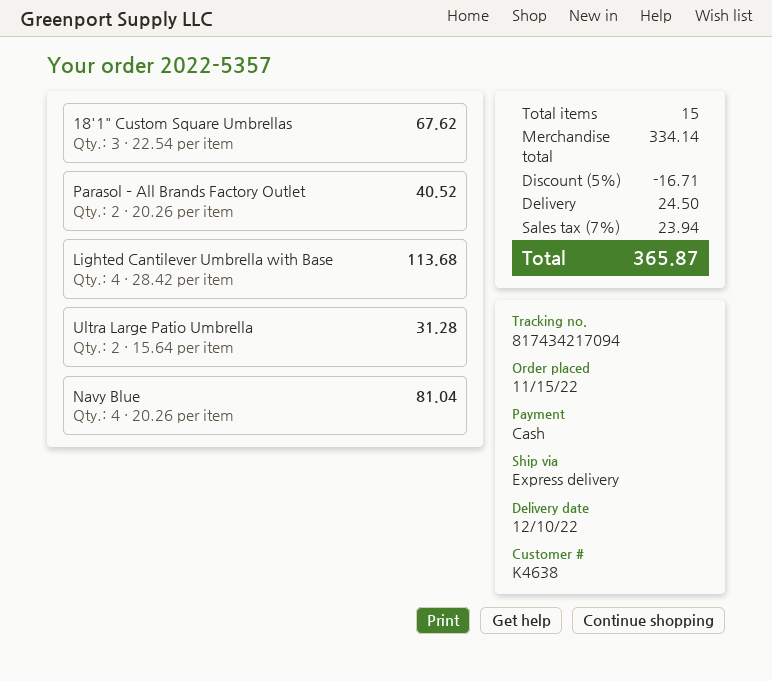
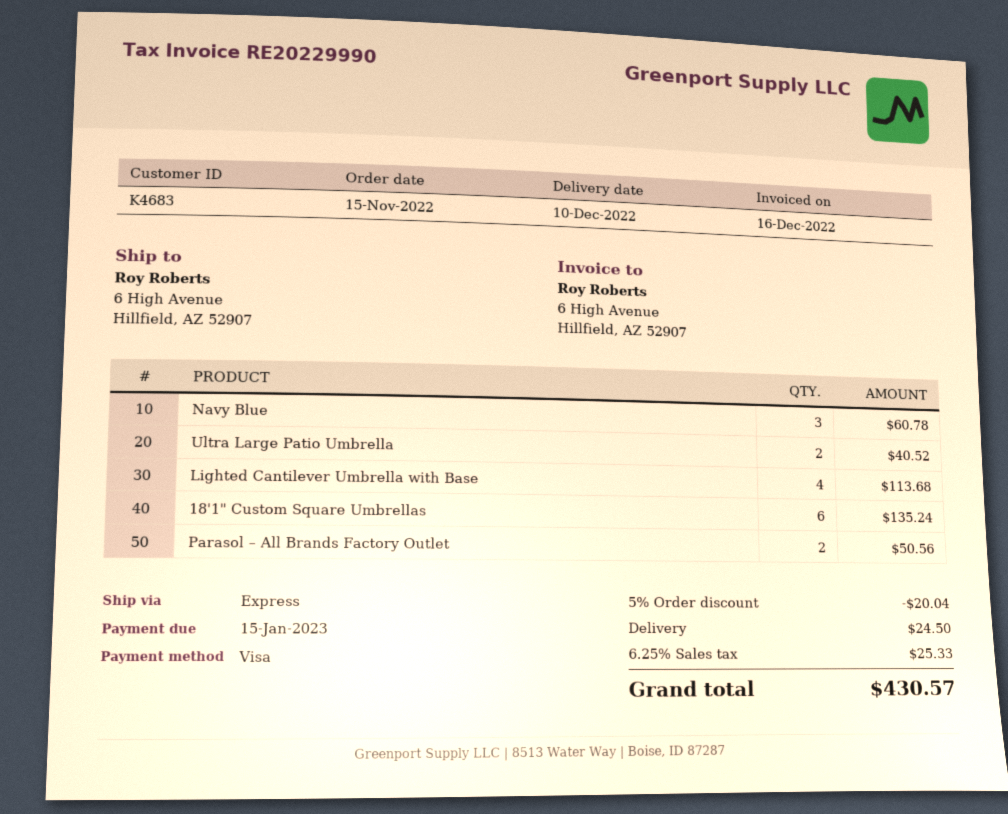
customer number: K4638 -> K4683
payment method: cash -> Visa
18'1" Custom Square Umbrellas: 3 for 67.62 -> 6 for 135.24
Parasol – All Brands Factory Outlet: 2 for 40.52 -> 2 for 50.56
Ultra Large Patio Umbrella: 2 for 31.28 -> 2 for 40.52
Navy Blue: 4 for 81.04 -> 3 for 60.78
discount: 5% = 16.71 -> 5% = 20.04
tax: 7% = 23.94 -> 6.25% = 25.33
total: 365.87 -> 430.57

